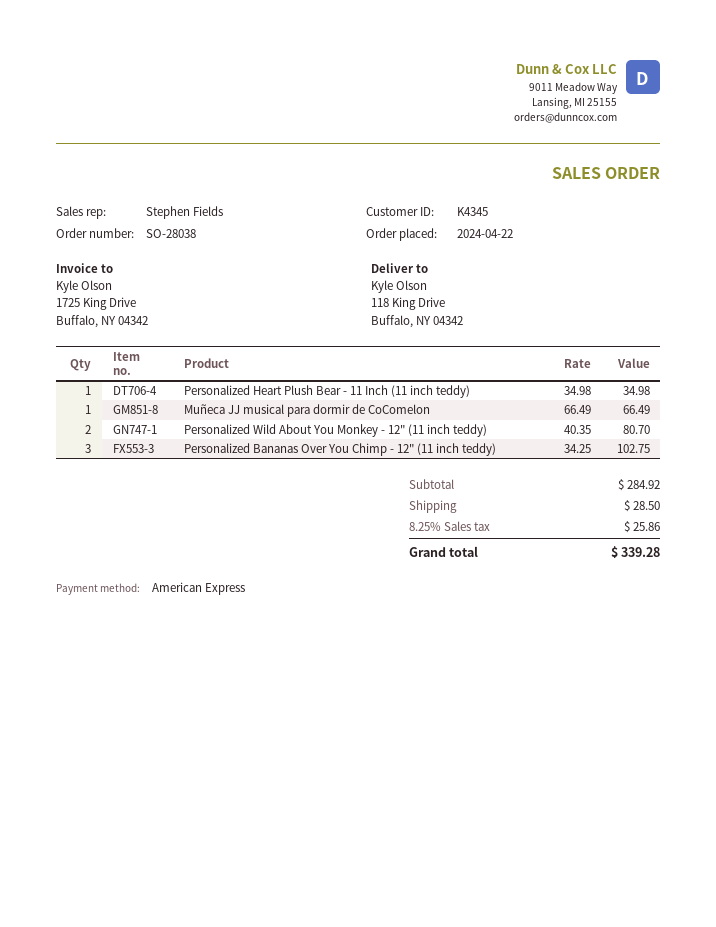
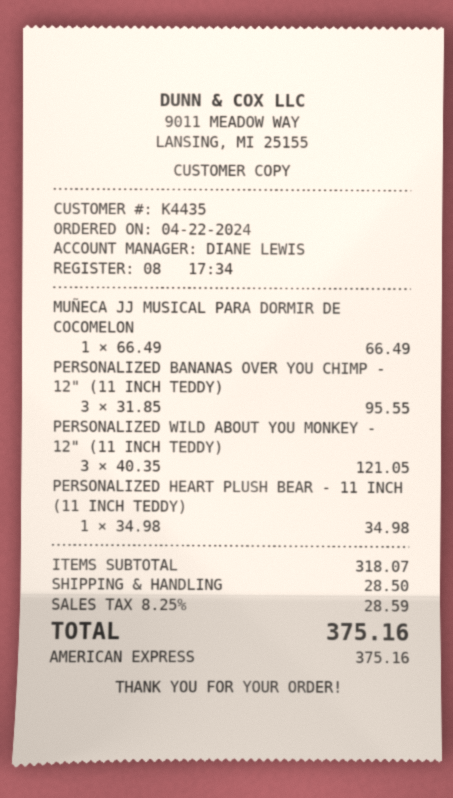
customer number: K4345 -> K4435
sales rep: Stephen Fields -> DIANE LEWIS
Personalized Wild About You Monkey - 12" (11 inch teddy): 2 x 40.35 = 80.70 -> 3 x 40.35 = 121.05
Personalized Bananas Over You Chimp - 12" (11 inch teddy): 3 x 34.25 = 102.75 -> 3 x 31.85 = 95.55
subtotal: 284.92 -> 318.07
tax: 8.25% = 25.86 -> 8.25% = 28.59
total: 339.28 -> 375.16

